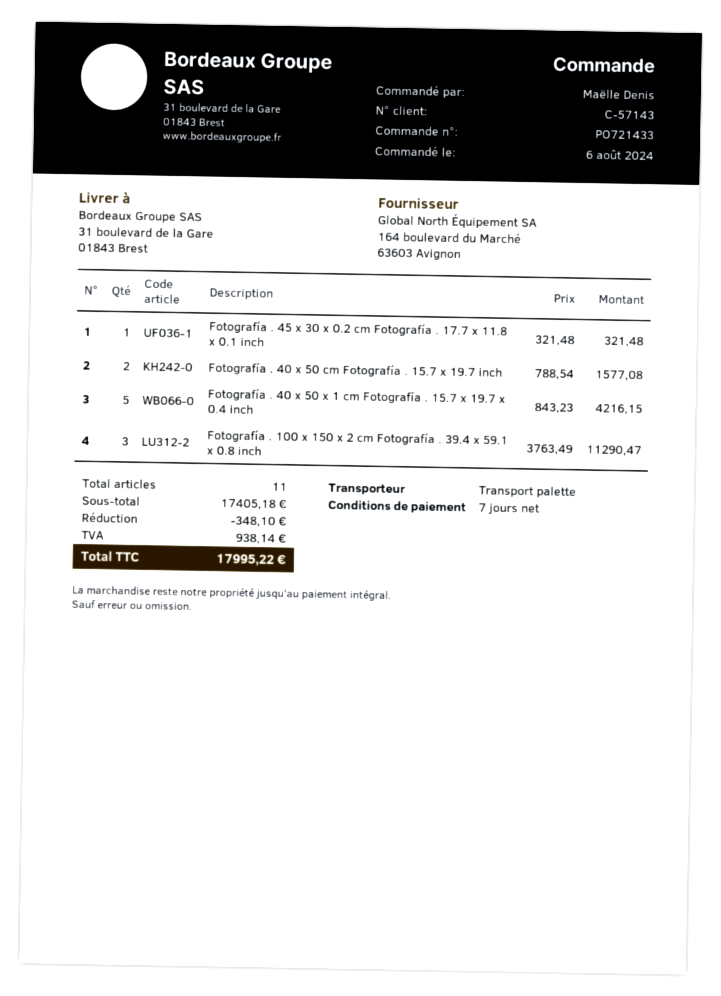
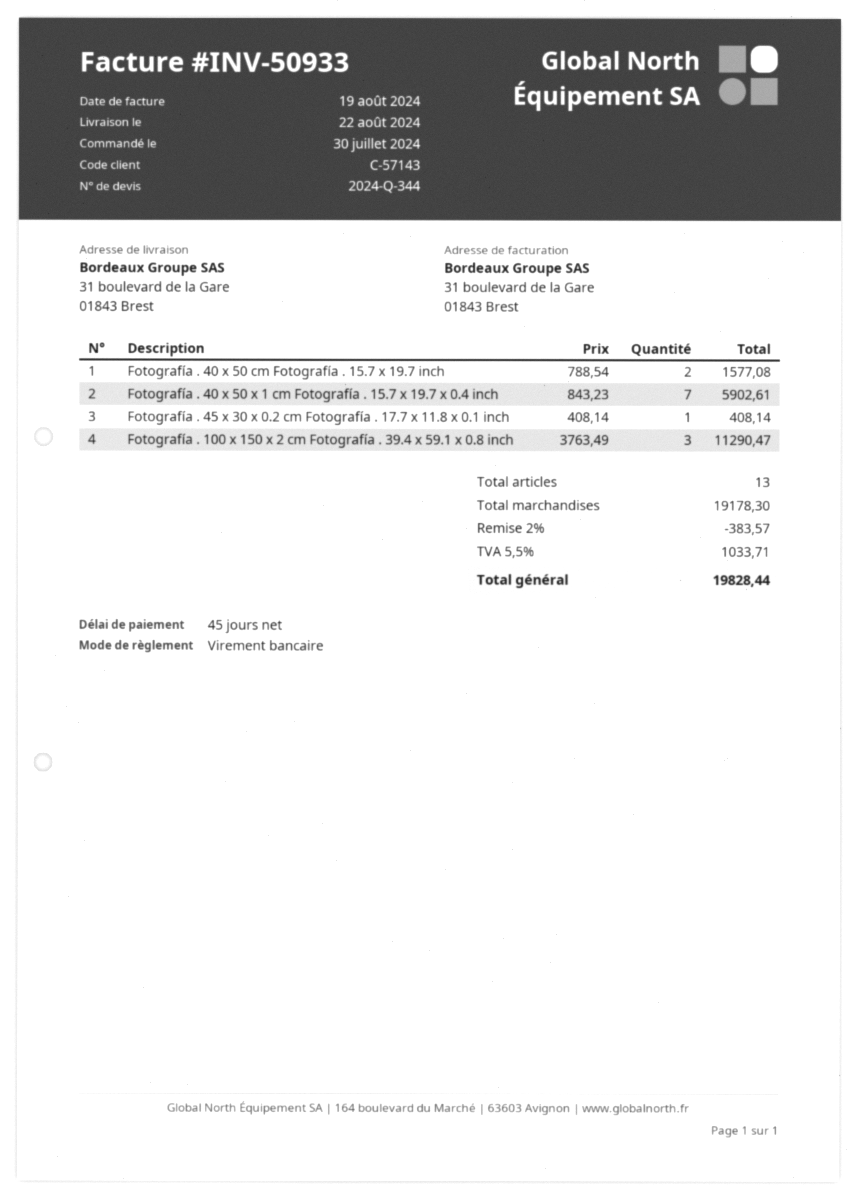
order date: 2024-08-06 -> 2024-07-30
payment terms: 7 days -> 45 days
Fotografía . 45 x 30 x 0.2 cm Fotografía . 17.7 x 11.8 x 0.1 inch: 1 x 321.48 = 321.48 -> 1 x 408.14 = 408.14
Fotografía . 40 x 50 x 1 cm Fotografía . 15.7 x 19.7 x 0.4 inch: 5 x 843.23 = 4216.15 -> 7 x 843.23 = 5902.61
total quantity: 11 -> 13
subtotal: 17405.18 -> 19178.30
discount: 348.10 -> 383.57
tax: 938.14 -> 1033.71
total: 17995.22 -> 19828.44

